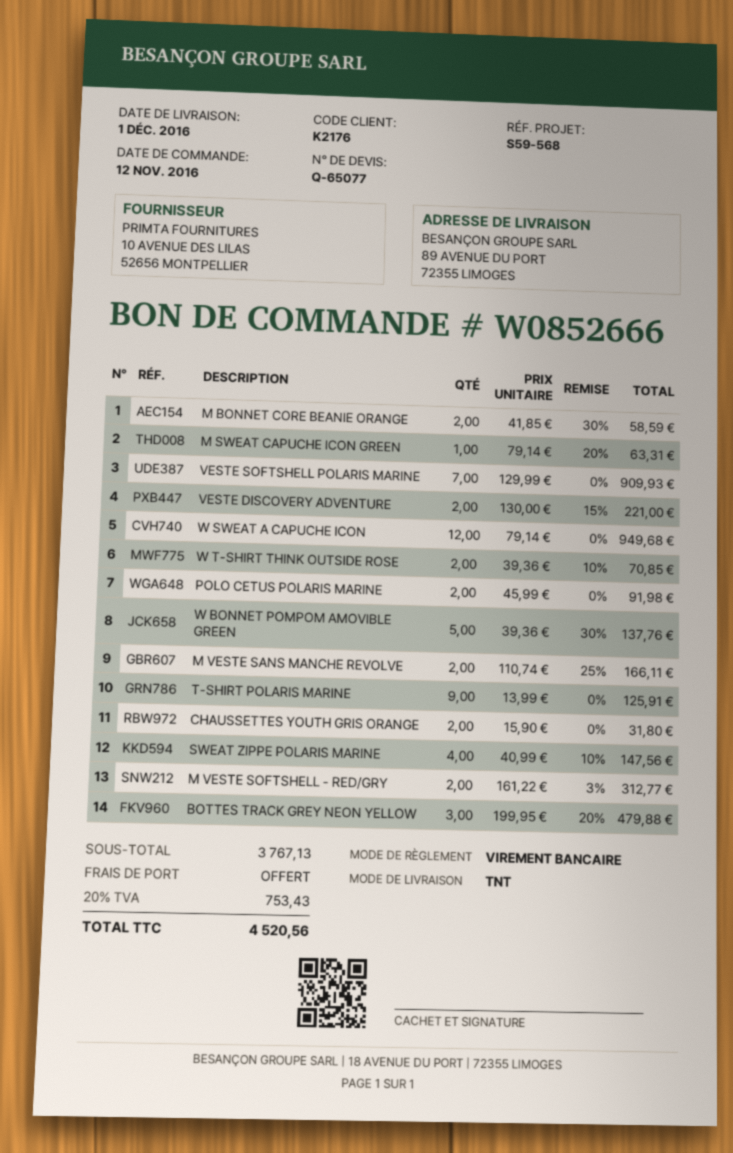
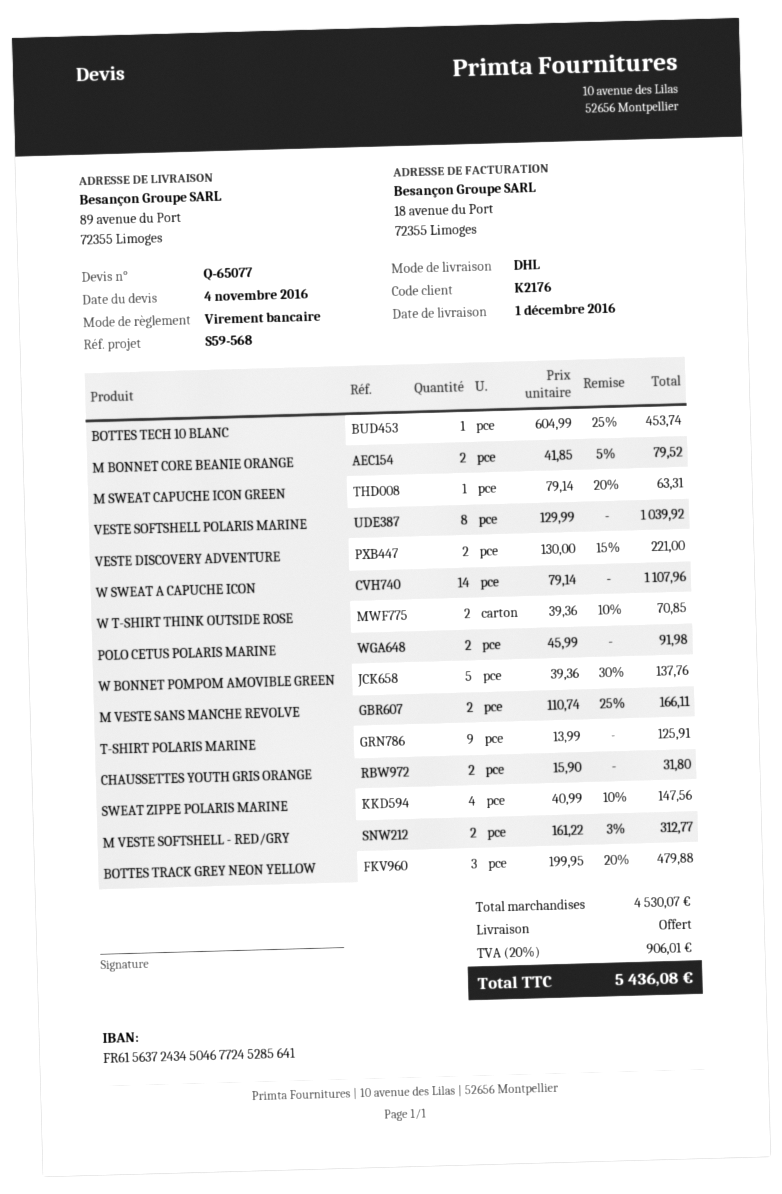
shipping method: TNT -> DHL
M BONNET CORE BEANIE ORANGE: 2 x 41.85 - 30% = 58.59 -> 2 x 41.85 - 5% = 79.52
VESTE SOFTSHELL POLARIS MARINE: 7 x 129.99 = 909.93 -> 8 x 129.99 = 1039.92
W SWEAT A CAPUCHE ICON: 12 x 79.14 = 949.68 -> 14 x 79.14 = 1107.96
BOTTES TECH 10 BLANC: none -> 1 x 604.99 - 25% = 453.74
subtotal: 3767.13 -> 4530.07
tax: 20% = 753.43 -> 20% = 906.01
total: 4520.56 -> 5436.08

